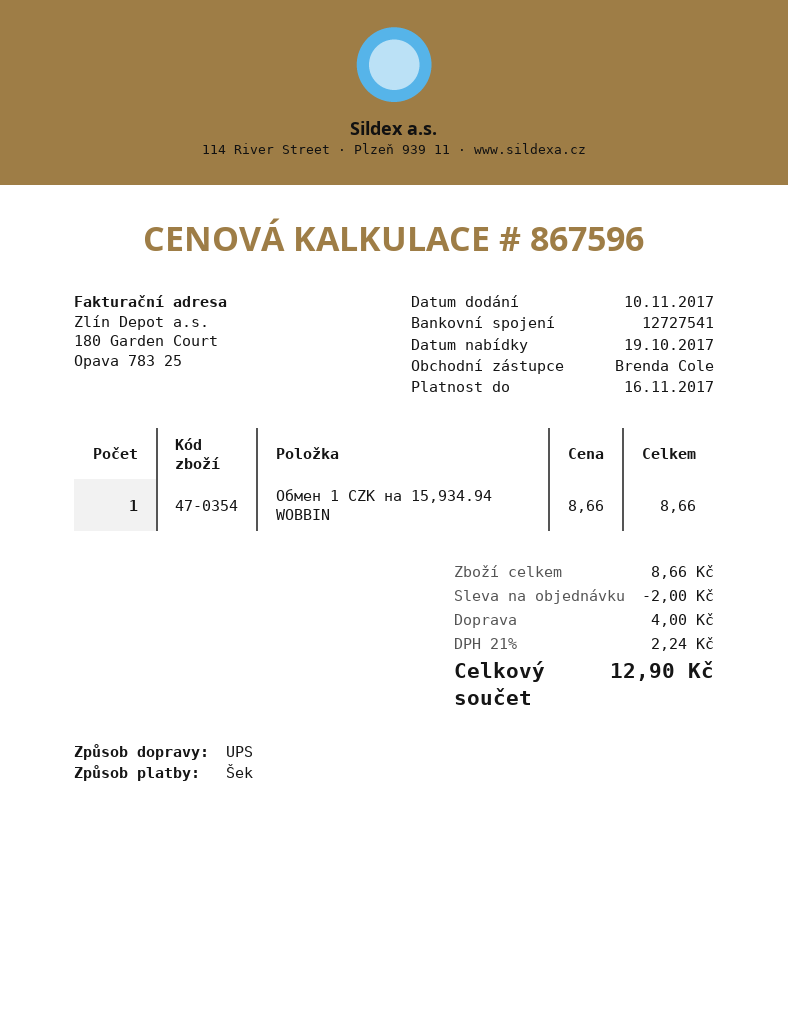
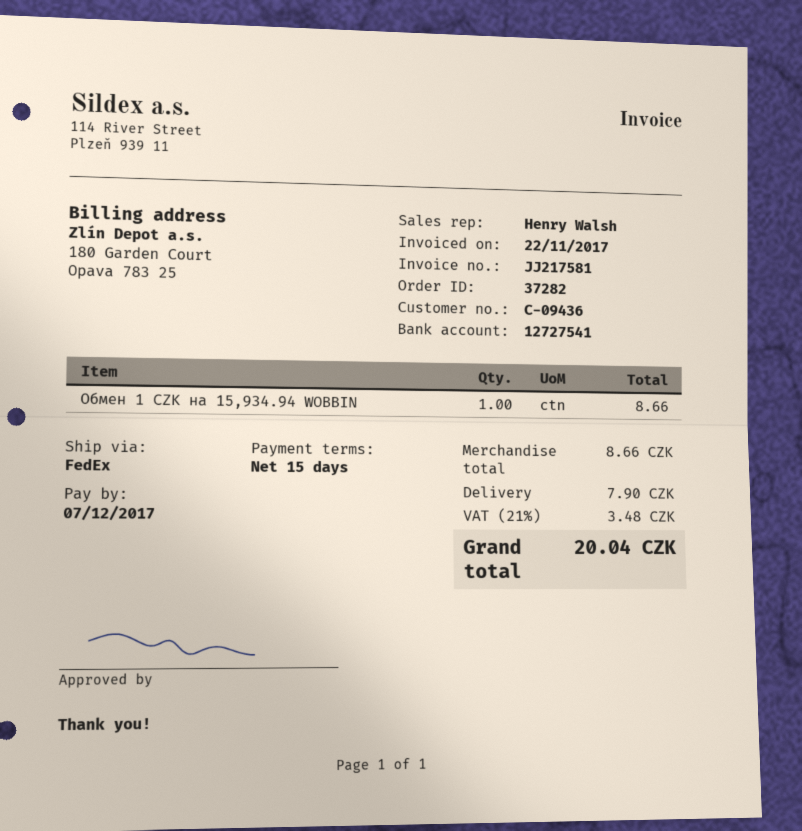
sales rep: Brenda Cole -> Henry Walsh
shipping method: UPS -> FedEx
discount: 2.00 -> none
shipping: 4.00 -> 7.90
tax: 21% = 2.24 -> 21% = 3.48
total: 12.90 -> 20.04

